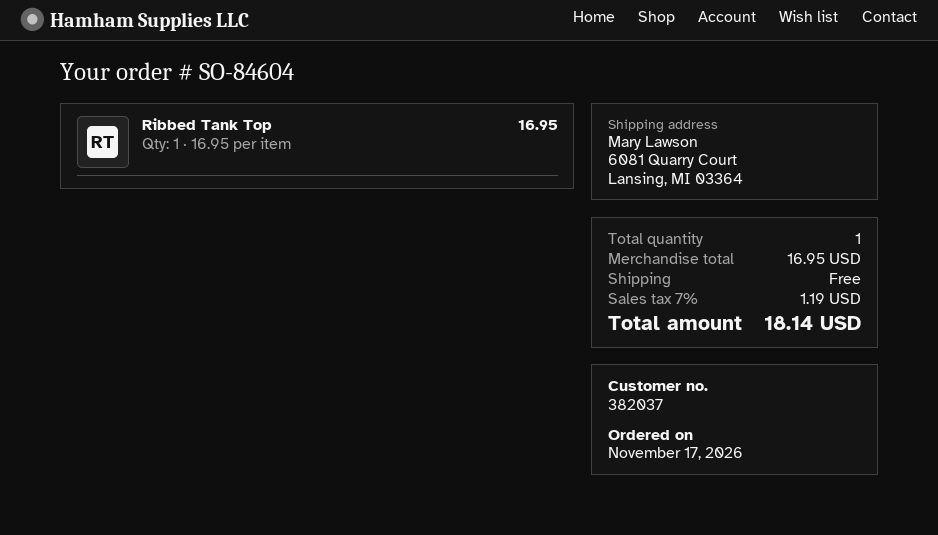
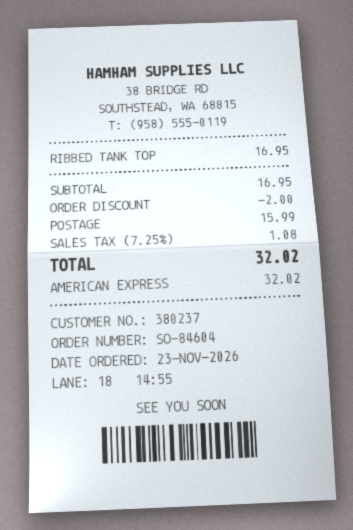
order date: 2026-11-17 -> 2026-11-23
customer number: 382037 -> 380237
discount: none -> 2.00
shipping: 0.00 -> 15.99
tax: 7% = 1.19 -> 7.25% = 1.08
total: 18.14 -> 32.02

